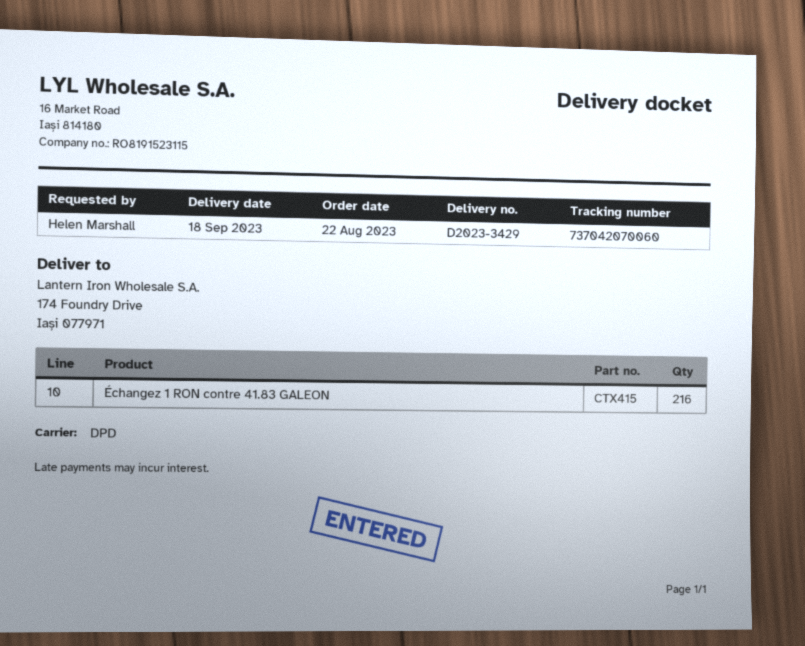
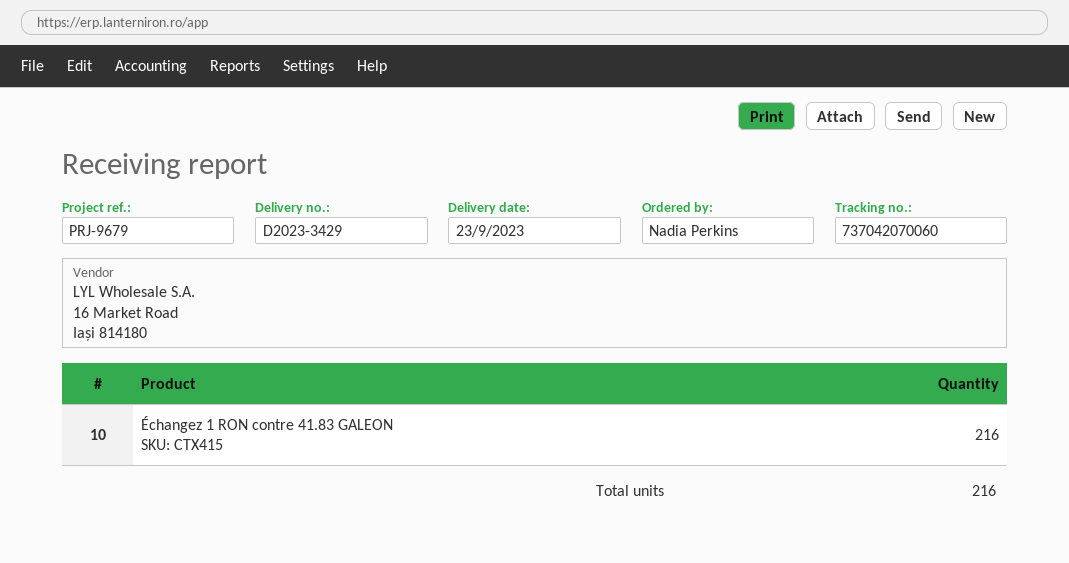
delivery date: 2023-09-18 -> 2023-09-23
ordered by: Helen Marshall -> Nadia Perkins

